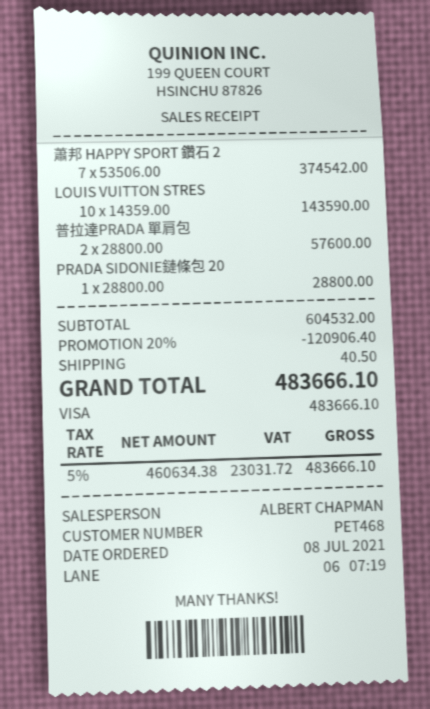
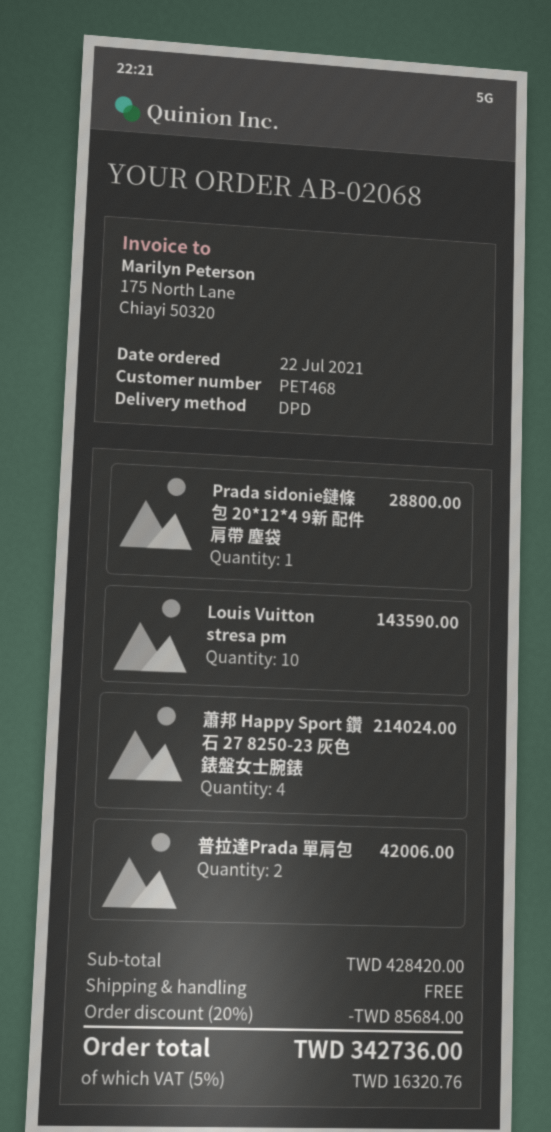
order date: 2021-07-08 -> 2021-07-22
蕭邦 HAPPY SPORT 鑽石 2: 7 for 374542.00 -> 4 for 214024.00
普拉達PRADA 單肩包: 2 for 57600.00 -> 2 for 42006.00
subtotal: 604532.00 -> 428420.00
discount: 20% = 120906.40 -> 20% = 85684.00
shipping: 40.50 -> 0.00
tax: 5% = 23031.72 -> 5% = 16320.76
total: 483666.10 -> 342736.00

